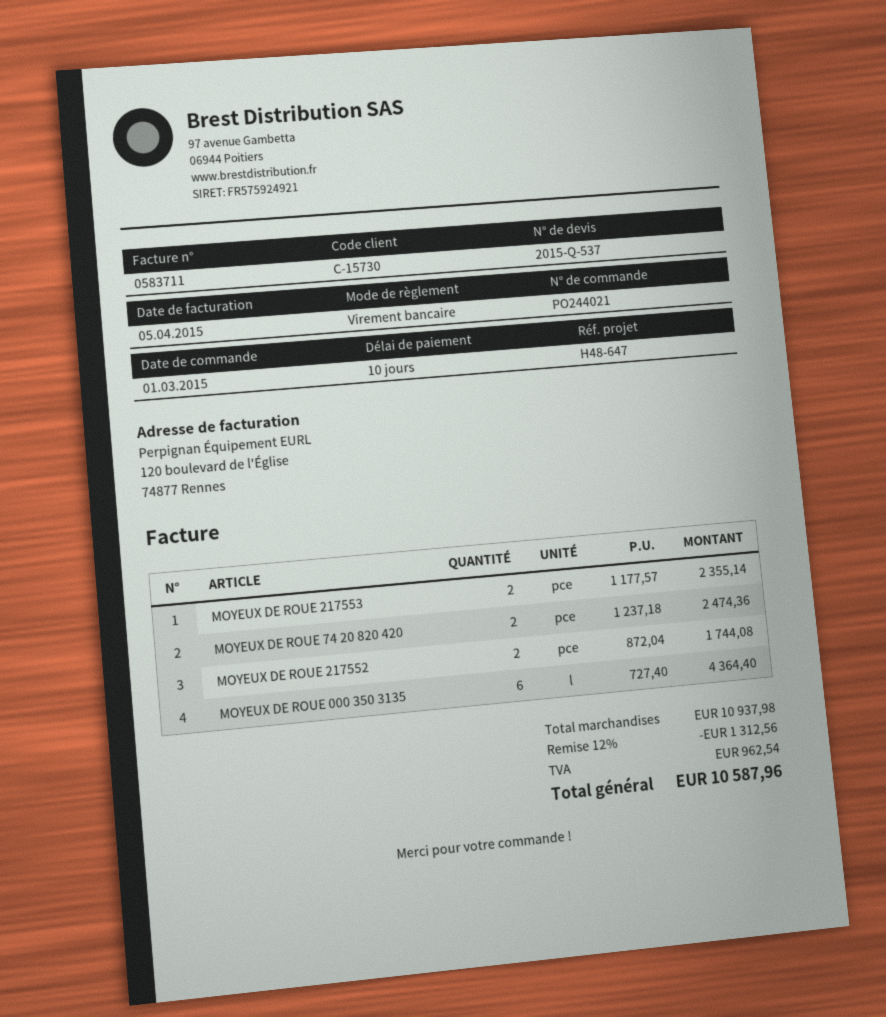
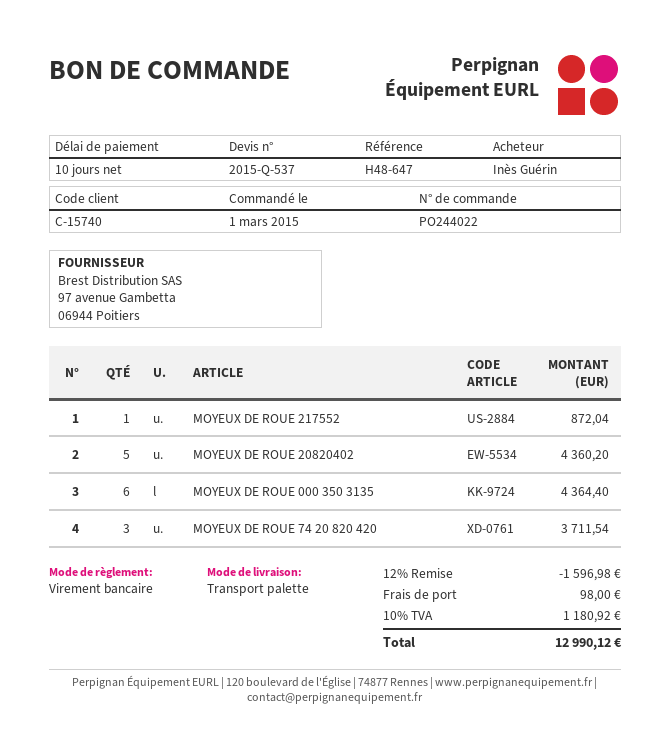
order number: PO244021 -> PO244022
customer number: C-15730 -> C-15740
MOYEUX DE ROUE 217553: 2 for 2355.14 -> none
MOYEUX DE ROUE 74 20 820 420: 2 for 2474.36 -> 3 for 3711.54
MOYEUX DE ROUE 217552: 2 for 1744.08 -> 1 for 872.04
MOYEUX DE ROUE 20820402: none -> 5 for 4360.20
discount: 12% = 1312.56 -> 12% = 1596.98
shipping: none -> 98.00
tax: 962.54 -> 1180.92
total: 10587.96 -> 12990.12

